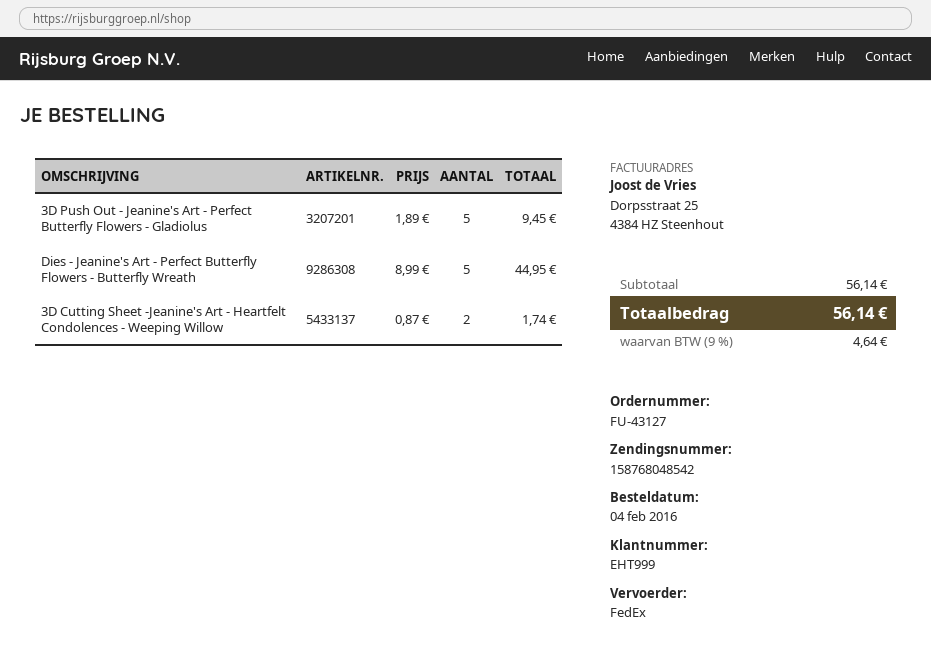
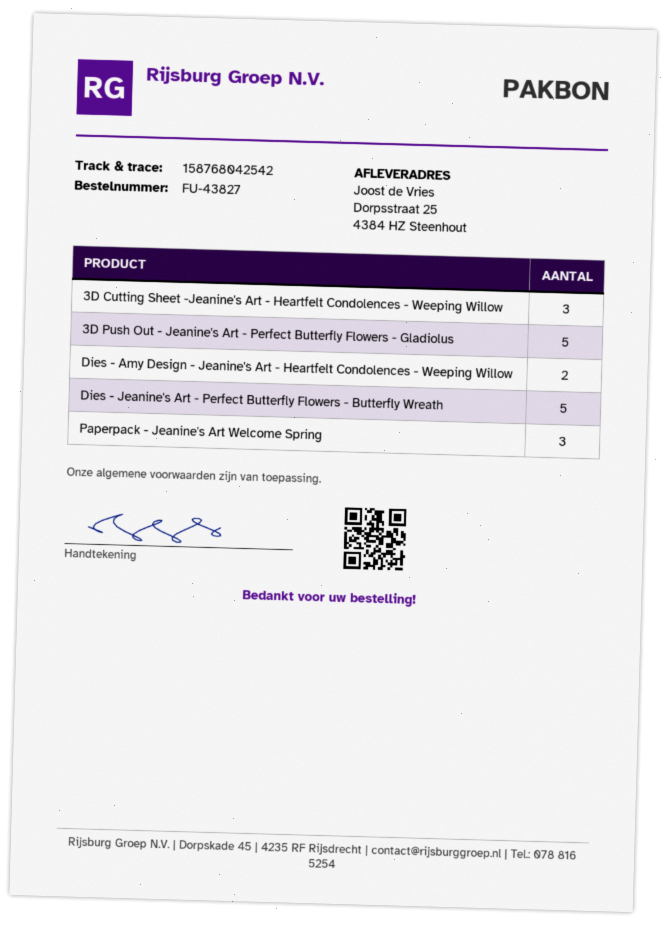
order number: FU-43127 -> FU-43827
tracking number: 158768048542 -> 158768042542
3D Cutting Sheet -Jeanine's Art - Heartfelt Condolences - Weeping Willow: 2 -> 3
Dies - Amy Design - Jeanine's Art - Heartfelt Condolences - Weeping Willow: none -> 2
Paperpack - Jeanine's Art Welcome Spring: none -> 3

